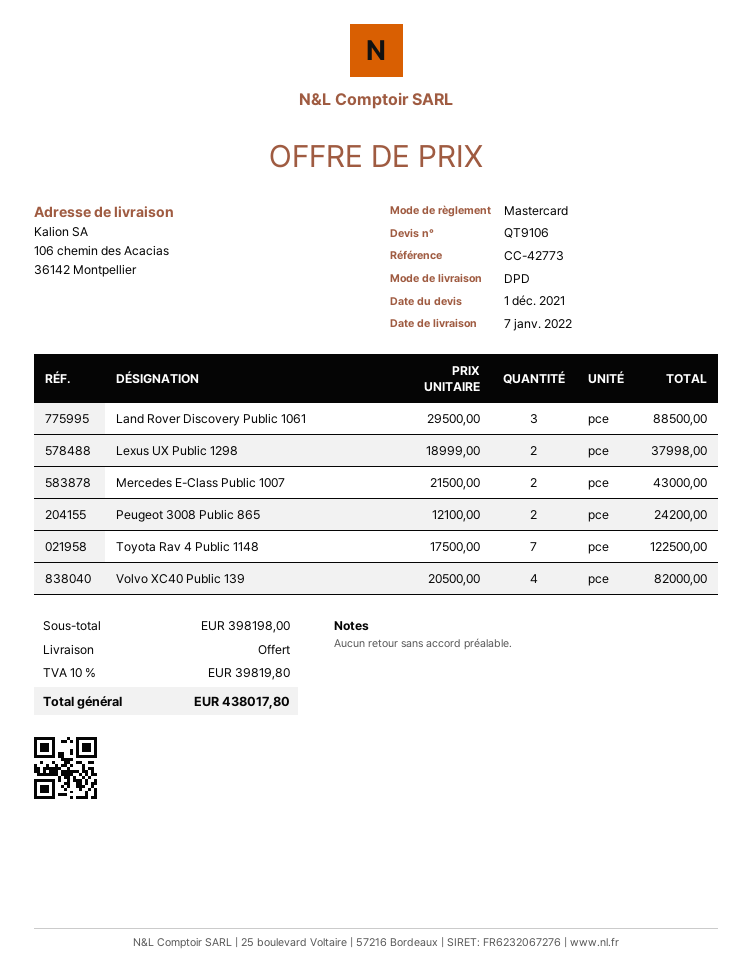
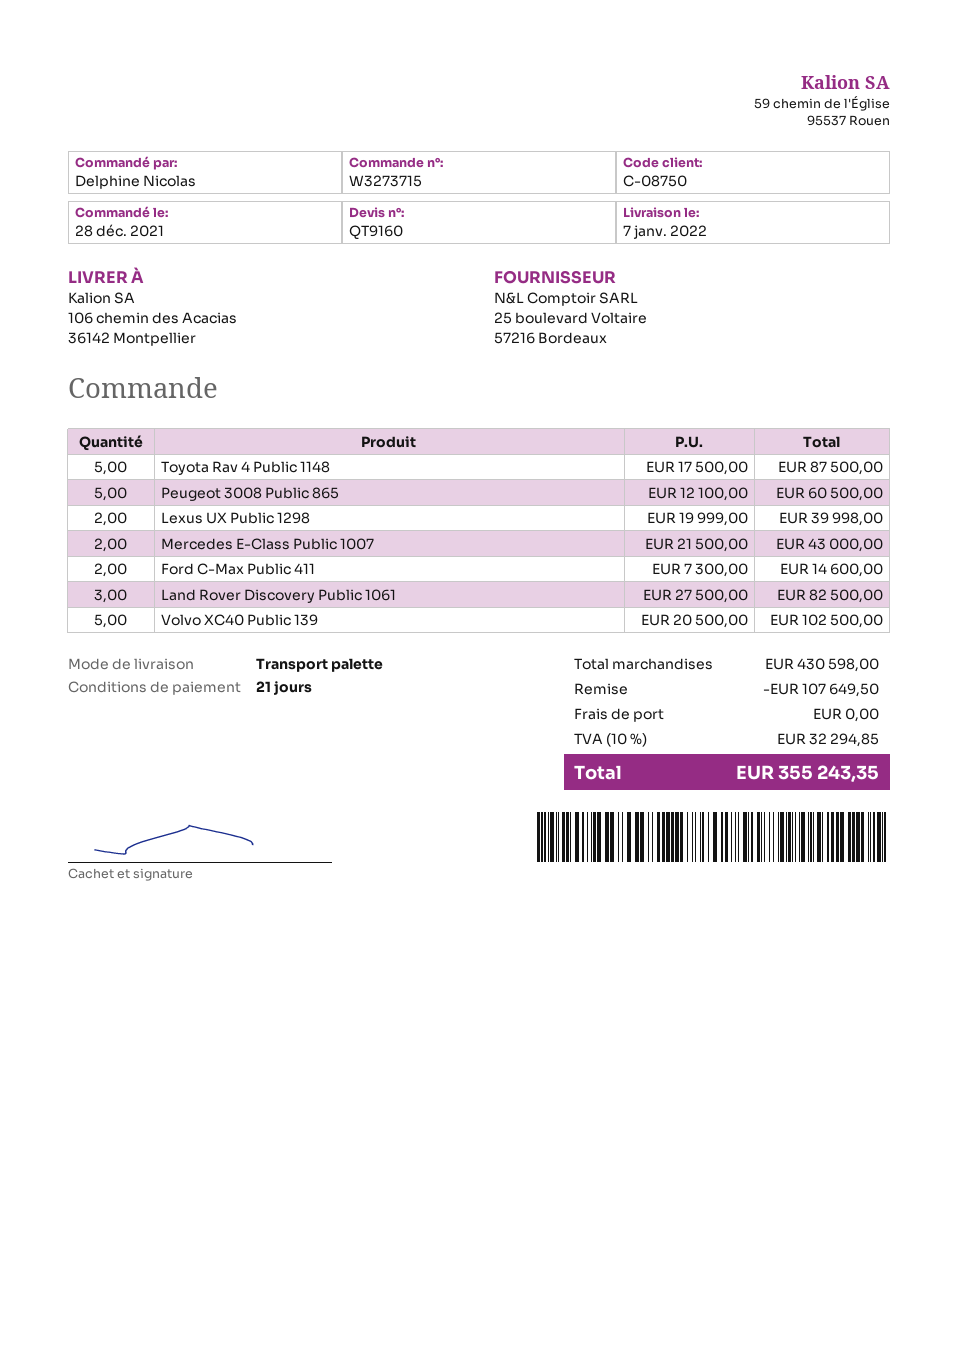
quote number: QT9106 -> QT9160
shipping method: DPD -> pallet freight
Land Rover Discovery Public 1061: 3 x 29500.00 = 88500.00 -> 3 x 27500.00 = 82500.00
Lexus UX Public 1298: 2 x 18999.00 = 37998.00 -> 2 x 19999.00 = 39998.00
Peugeot 3008 Public 865: 2 x 12100.00 = 24200.00 -> 5 x 12100.00 = 60500.00
Toyota Rav 4 Public 1148: 7 x 17500.00 = 122500.00 -> 5 x 17500.00 = 87500.00
Volvo XC40 Public 139: 4 x 20500.00 = 82000.00 -> 5 x 20500.00 = 102500.00
Ford C-Max Public 411: none -> 2 x 7300.00 = 14600.00
subtotal: 398198.00 -> 430598.00
discount: none -> 107649.50
tax: 10% = 39819.80 -> 10% = 32294.85
total: 438017.80 -> 355243.35

